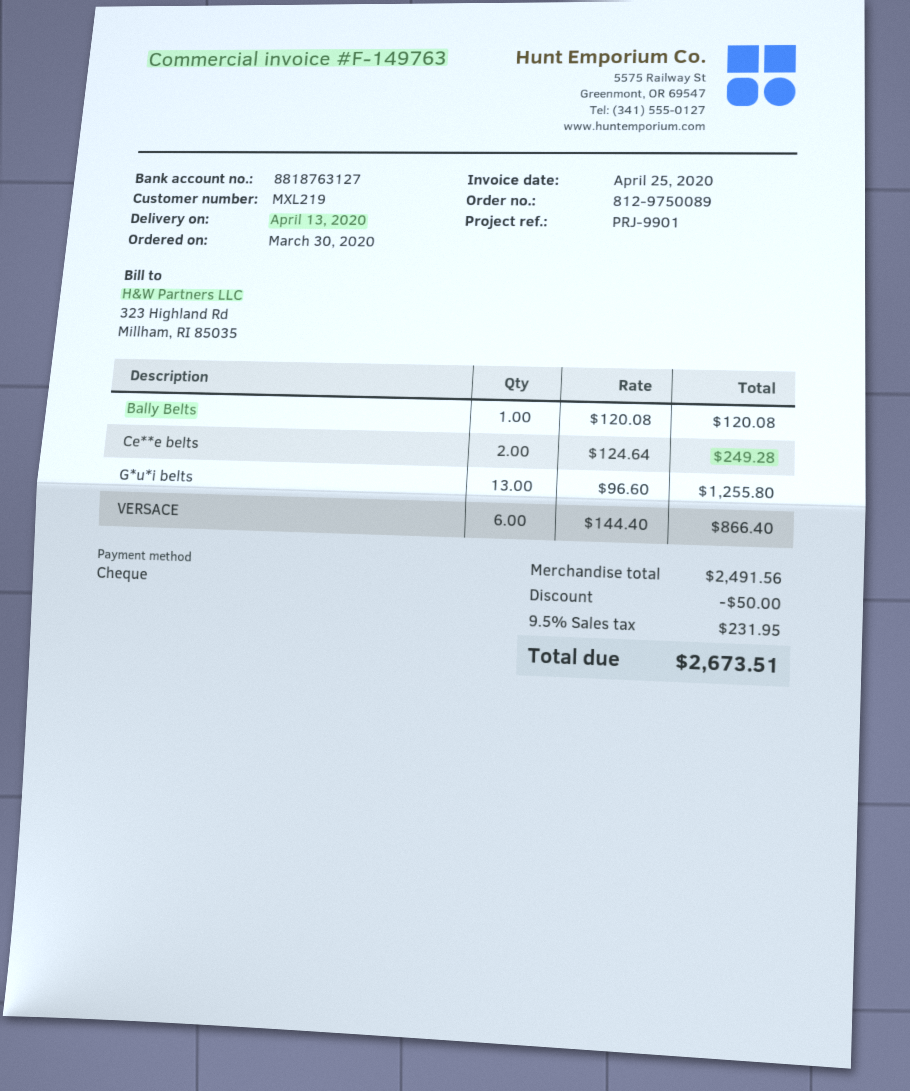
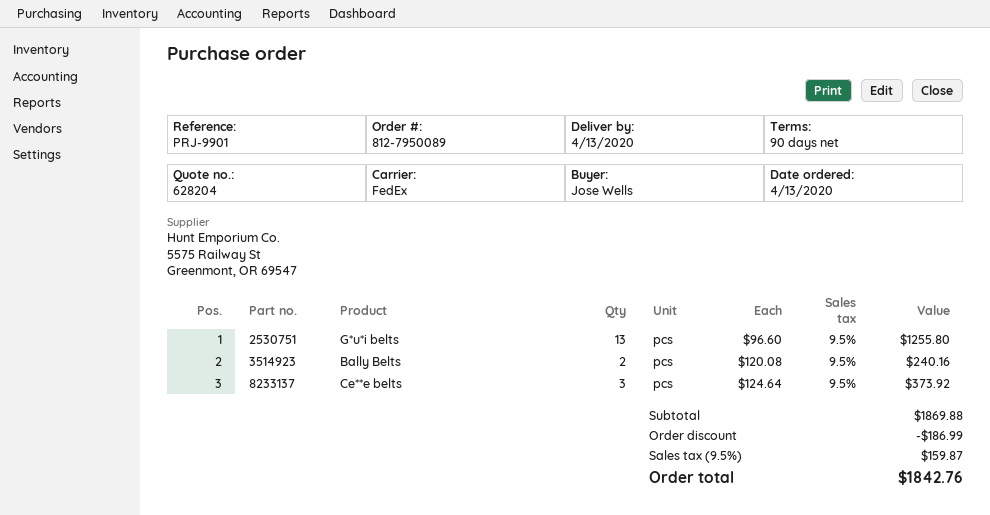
order number: 812-9750089 -> 812-7950089
order date: 2020-03-30 -> 2020-04-13
Bally Belts: 1 x 120.08 = 120.08 -> 2 x 120.08 = 240.16
Ce**e belts: 2 x 124.64 = 249.28 -> 3 x 124.64 = 373.92
VERSACE: 6 x 144.40 = 866.40 -> none
subtotal: 2491.56 -> 1869.88
discount: 50.00 -> 186.99
tax: 9.5% = 231.95 -> 9.5% = 159.87
total: 2673.51 -> 1842.76

